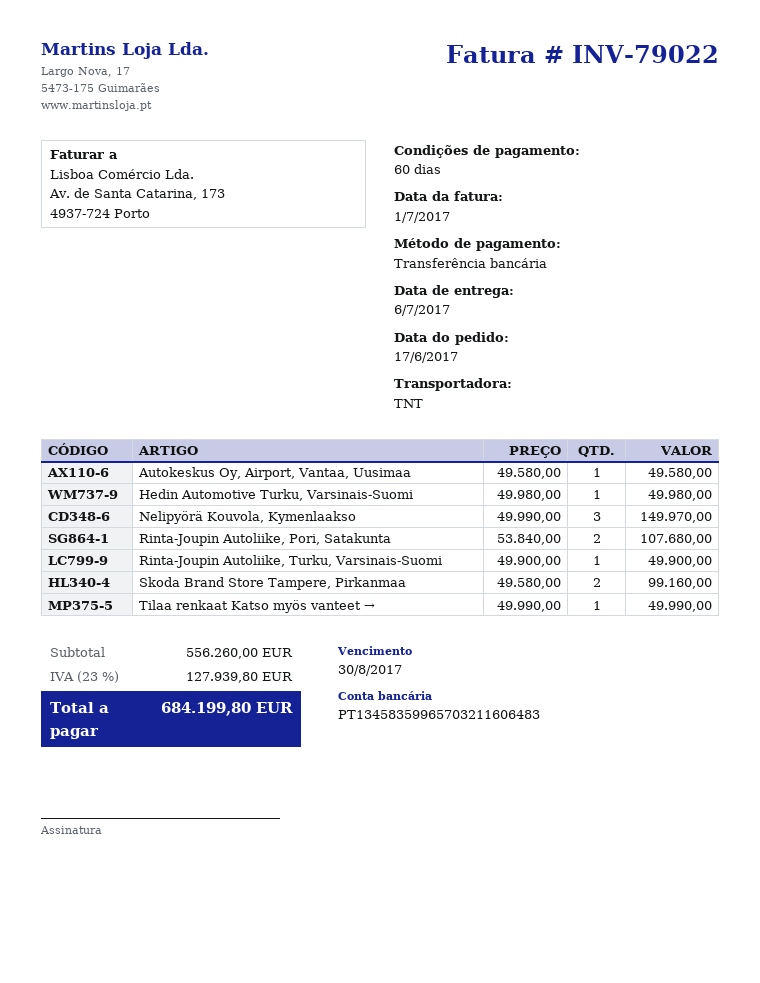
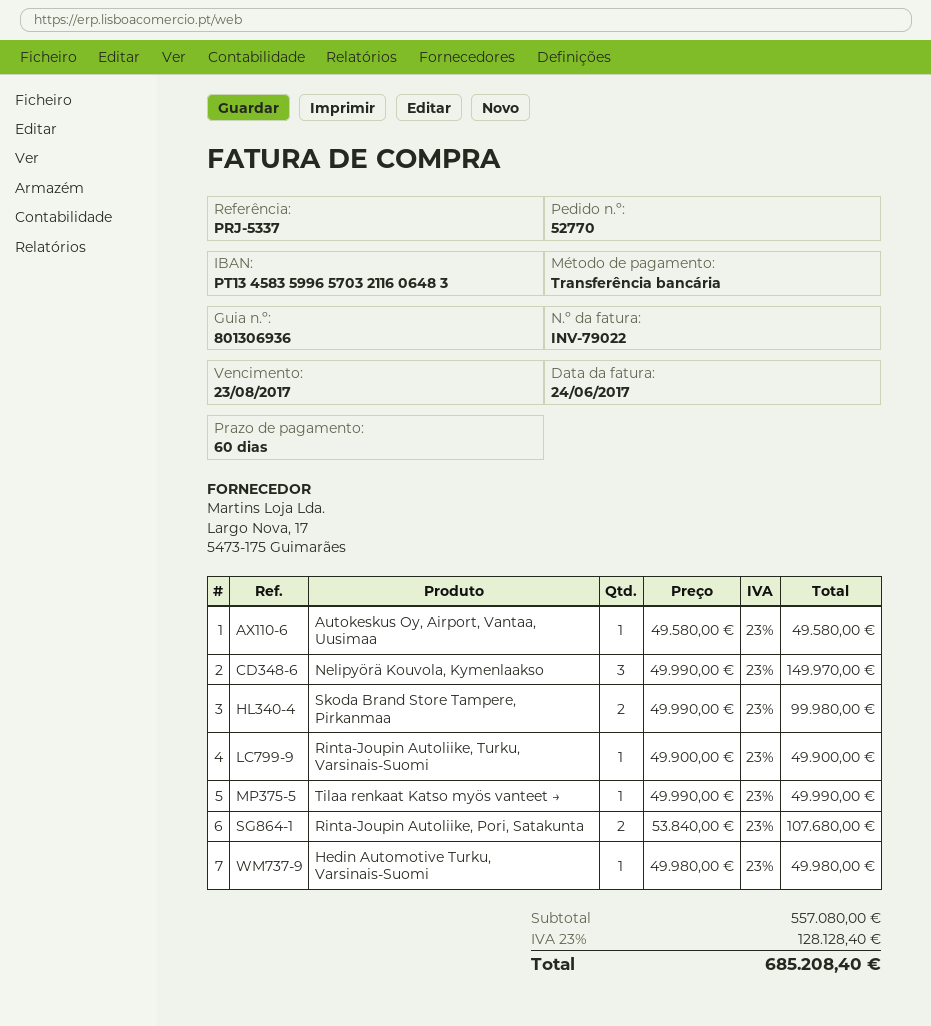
invoice date: 2017-07-01 -> 2017-06-24
due date: 2017-08-30 -> 2017-08-23
Skoda Brand Store Tampere, Pirkanmaa: 2 x 49580.00 = 99160.00 -> 2 x 49990.00 = 99980.00
subtotal: 556260.00 -> 557080.00
tax: 23% = 127939.80 -> 23% = 128128.40
total: 684199.80 -> 685208.40

